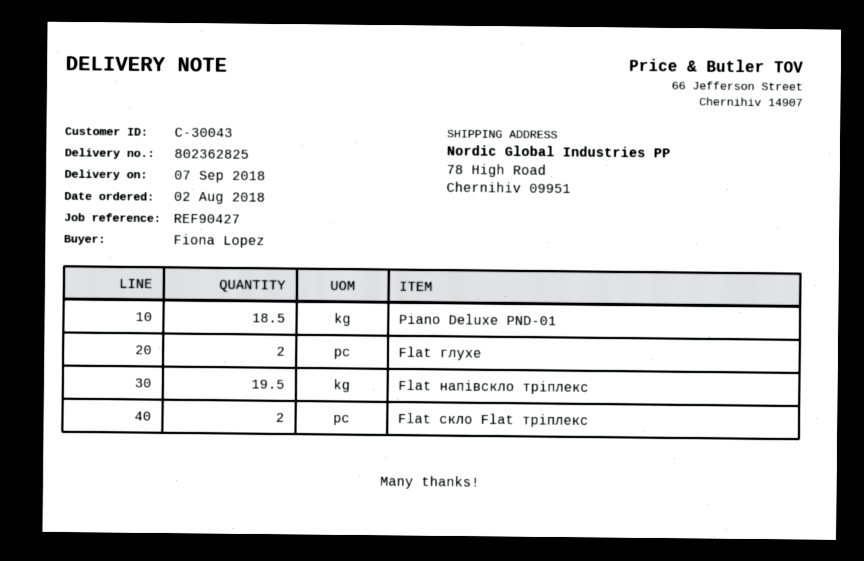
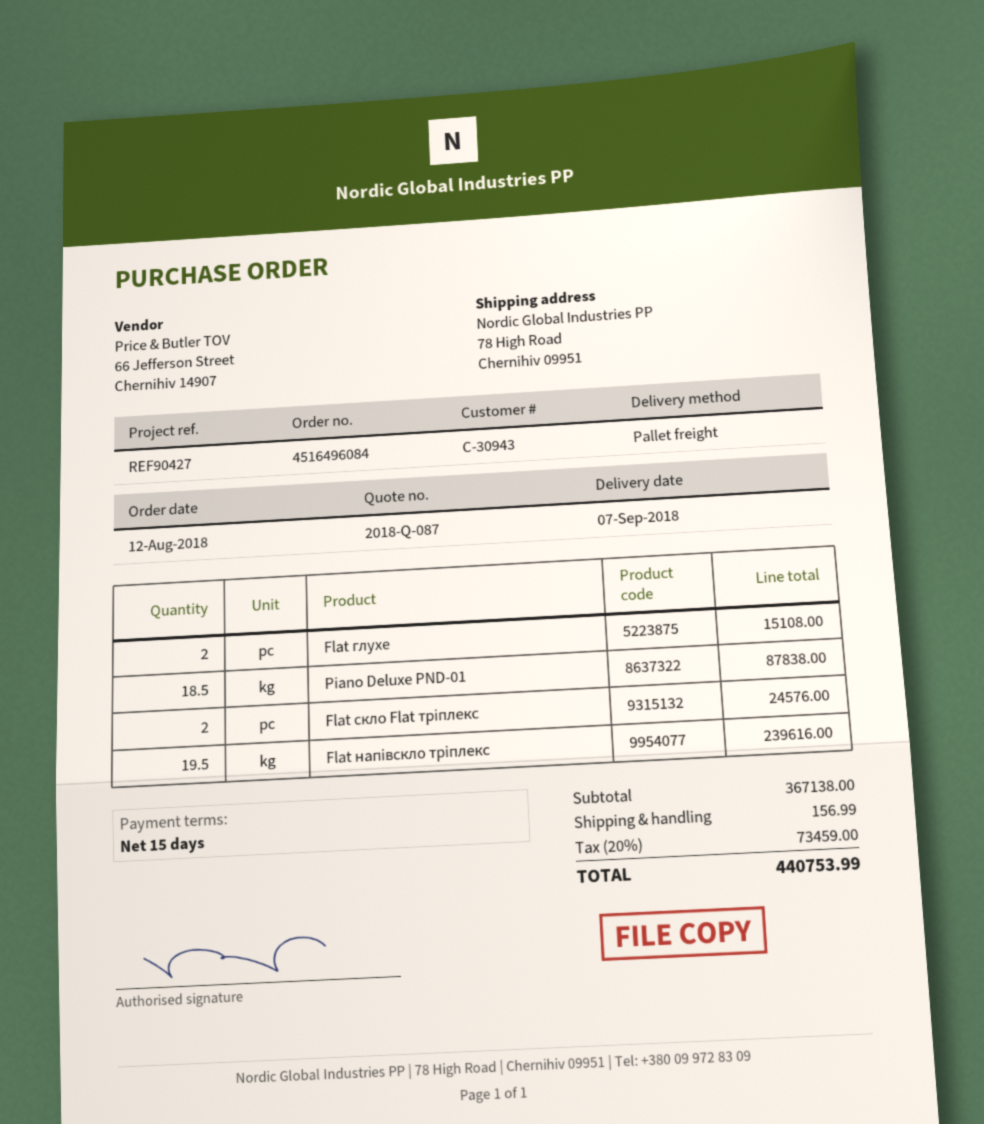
order date: 2018-08-02 -> 2018-08-12
customer number: C-30043 -> C-30943

